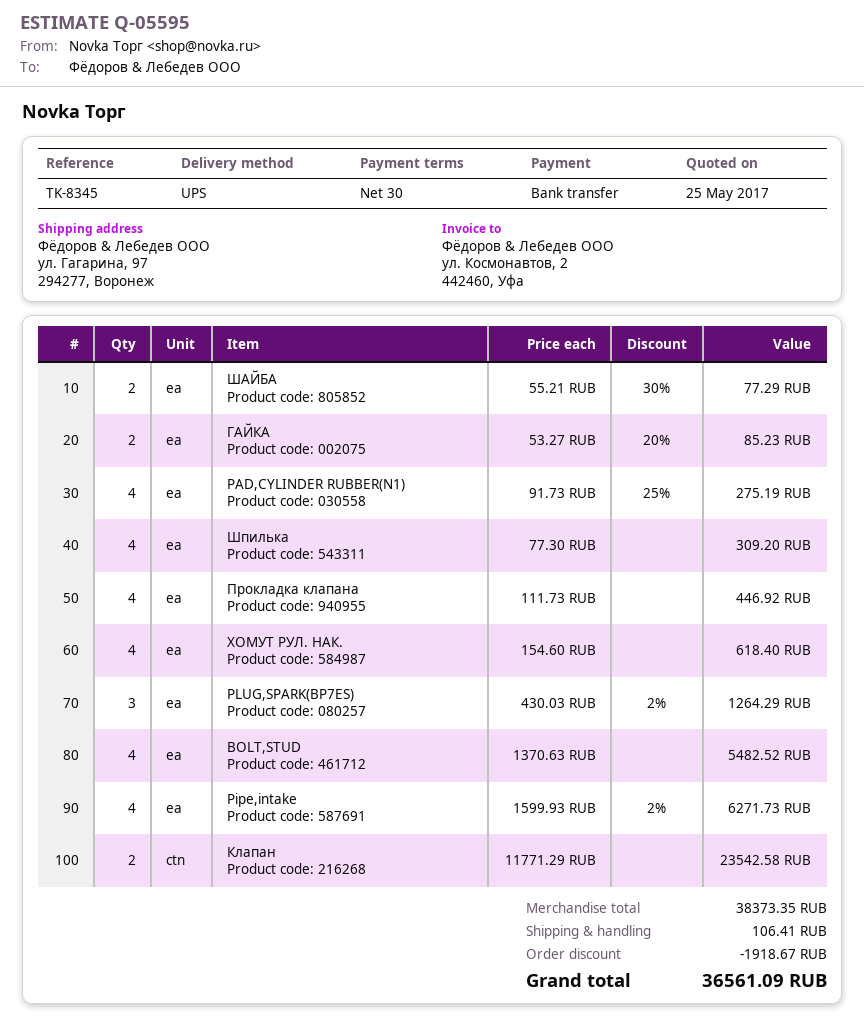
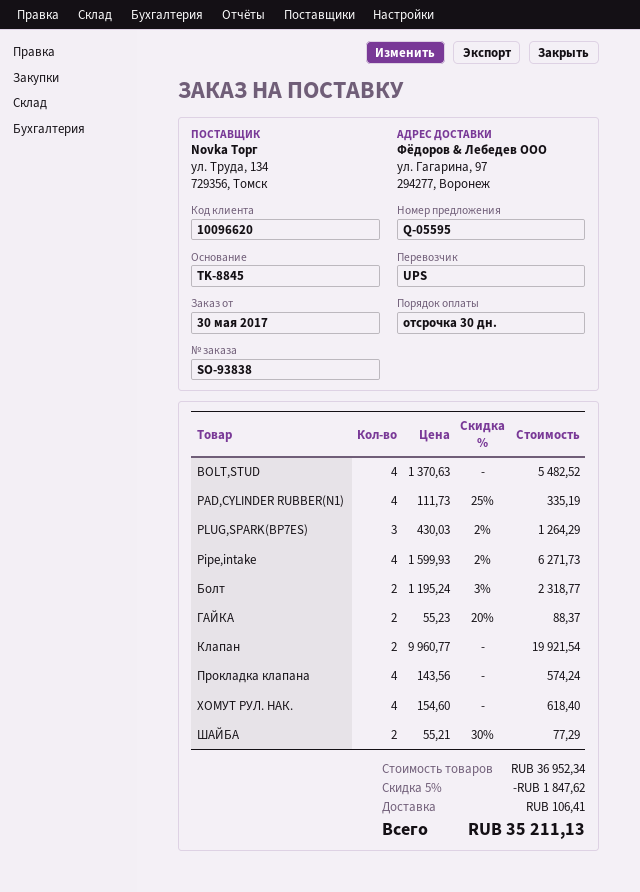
reference: TK-8345 -> TK-8845
ГАЙКА: 2 x 53.27 - 20% = 85.23 -> 2 x 55.23 - 20% = 88.37
PAD,CYLINDER RUBBER(N1): 4 x 91.73 - 25% = 275.19 -> 4 x 111.73 - 25% = 335.19
Шпилька: 4 x 77.30 = 309.20 -> none
Прокладка клапана: 4 x 111.73 = 446.92 -> 4 x 143.56 = 574.24
Клапан: 2 x 11771.29 = 23542.58 -> 2 x 9960.77 = 19921.54
Болт: none -> 2 x 1195.24 - 3% = 2318.77
subtotal: 38373.35 -> 36952.34
discount: 1918.67 -> 1847.62
total: 36561.09 -> 35211.13

